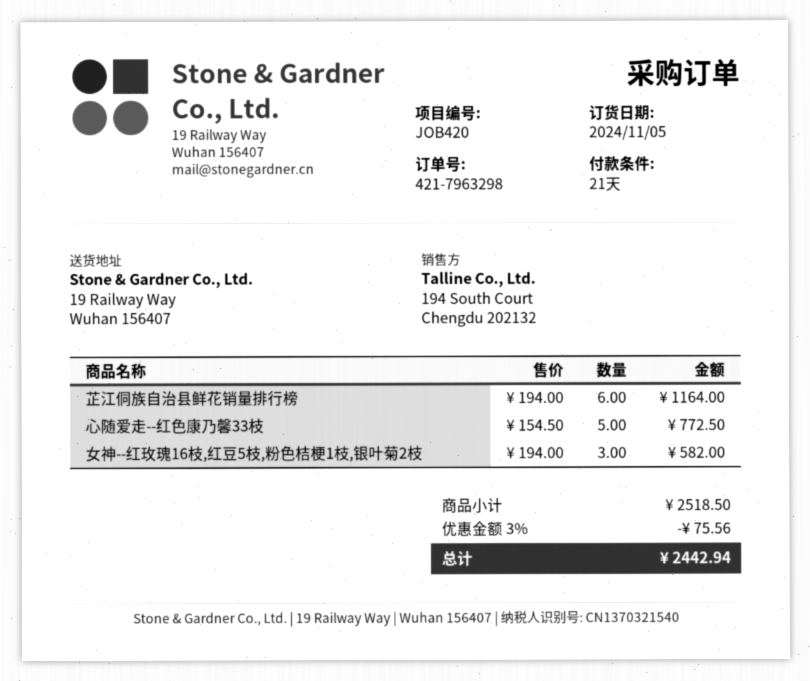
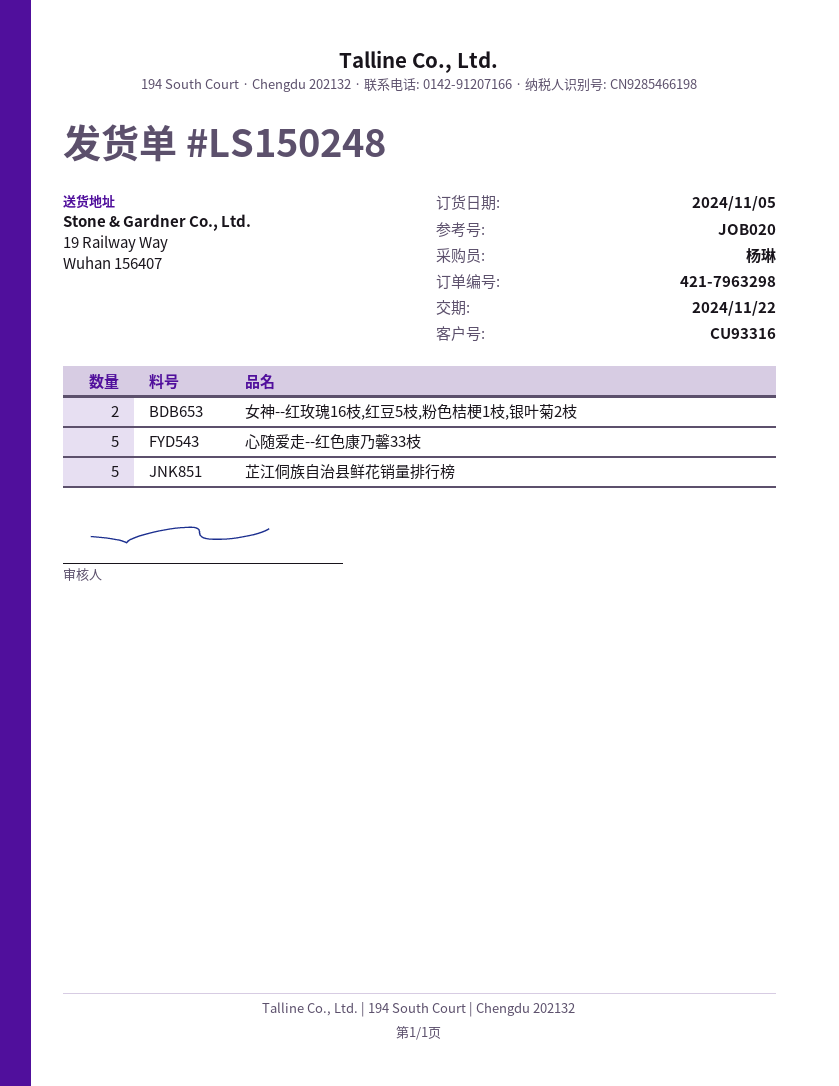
reference: JOB420 -> JOB020
芷江侗族自治县鲜花销量排行榜: 6 -> 5
女神--红玫瑰16枝,红豆5枝,粉色桔梗1枝,银叶菊2枝: 3 -> 2

